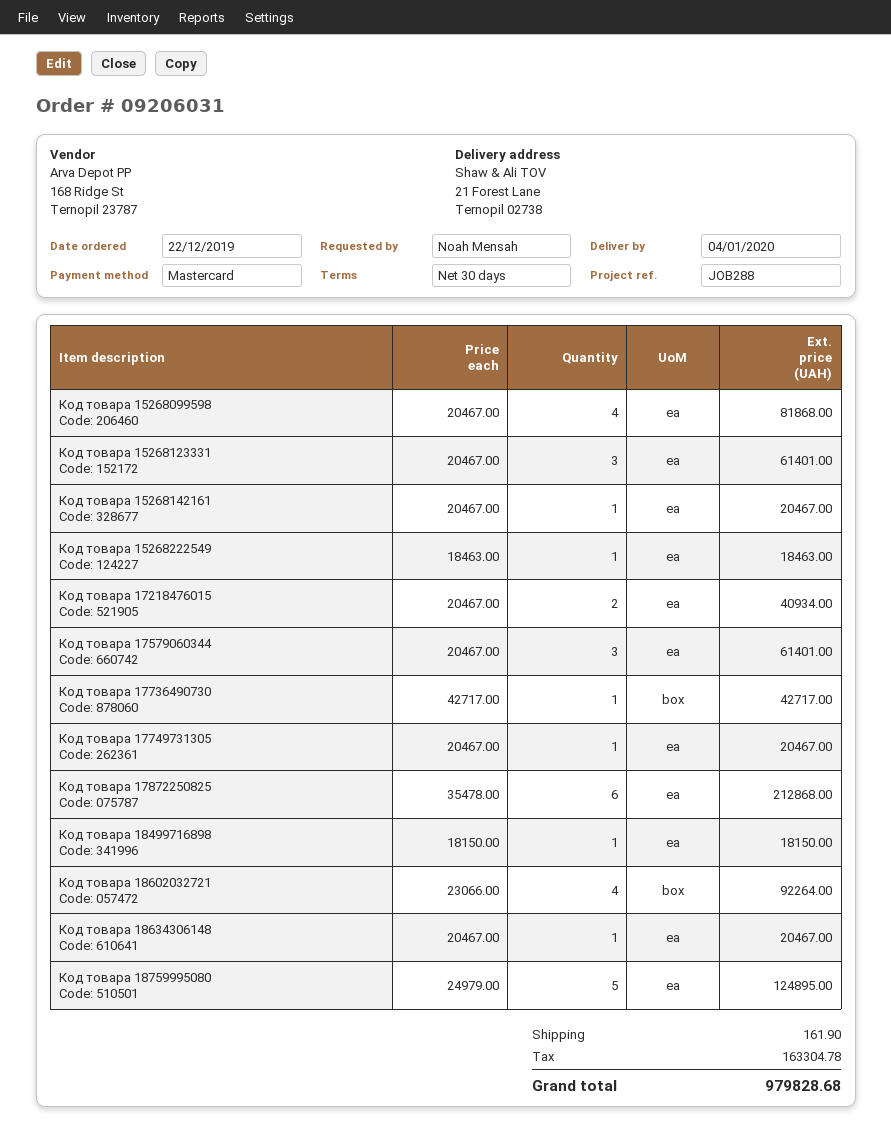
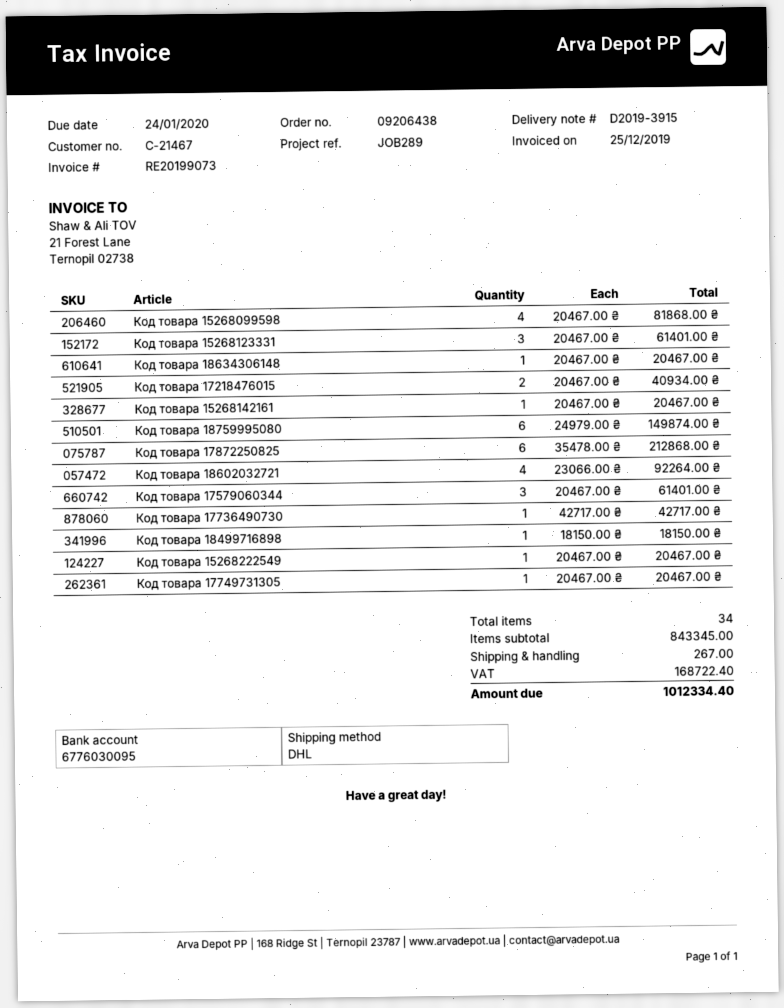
order number: 09206031 -> 09206438
reference: JOB288 -> JOB289
Код товара 15268222549: 1 x 18463.00 = 18463.00 -> 1 x 20467.00 = 20467.00
Код товара 18759995080: 5 x 24979.00 = 124895.00 -> 6 x 24979.00 = 149874.00
shipping: 161.90 -> 267.00
tax: 163304.78 -> 168722.40
total: 979828.68 -> 1012334.40

